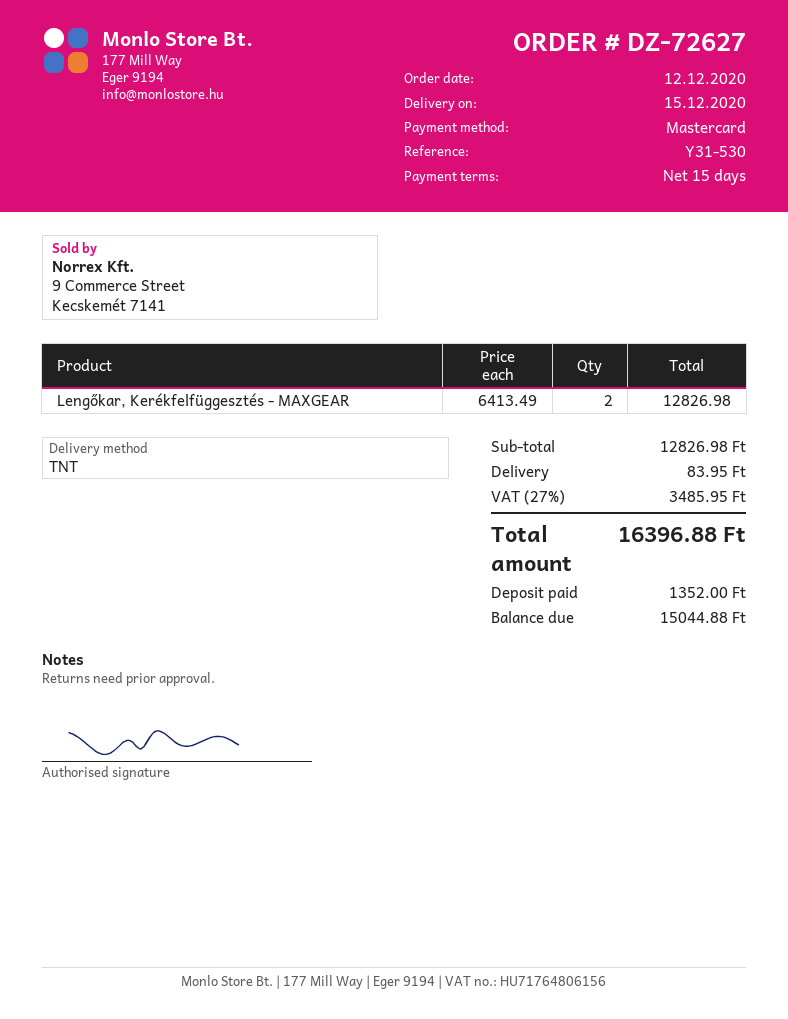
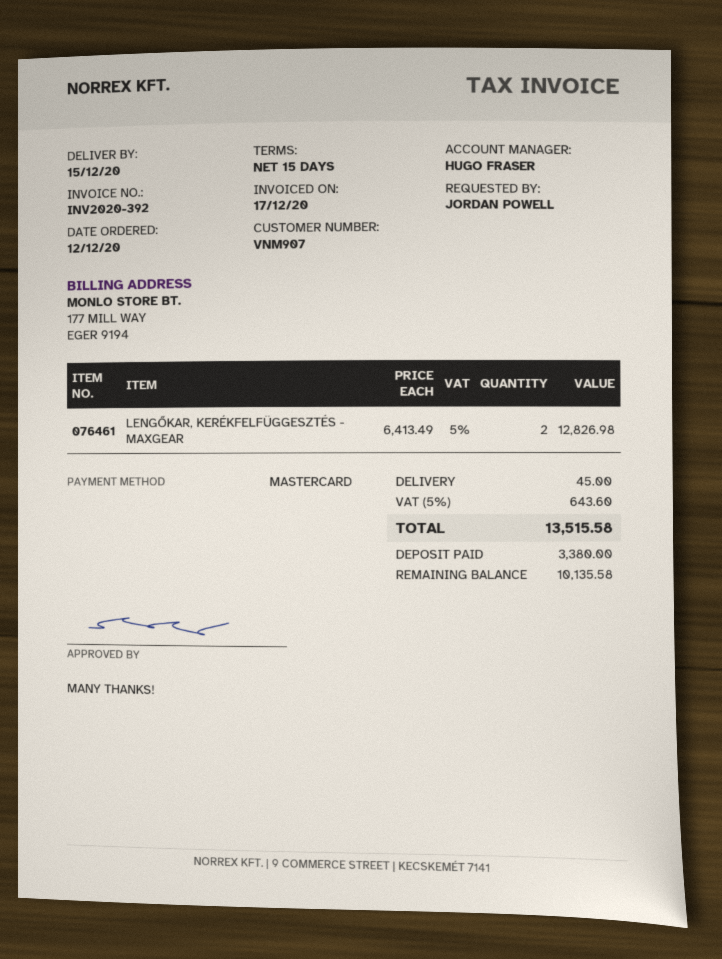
shipping: 83.95 -> 45.00
tax: 27% = 3485.95 -> 5% = 643.60
total: 16396.88 -> 13515.58
deposit: 1352.00 -> 3380.00
balance: 15044.88 -> 10135.58

